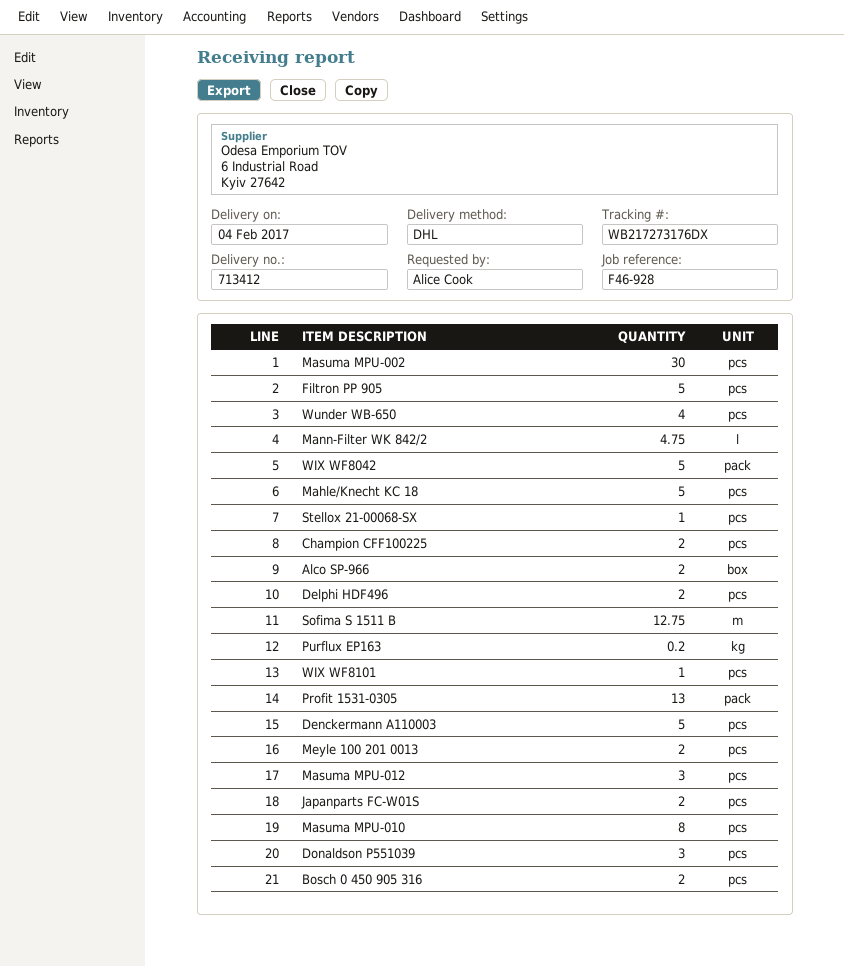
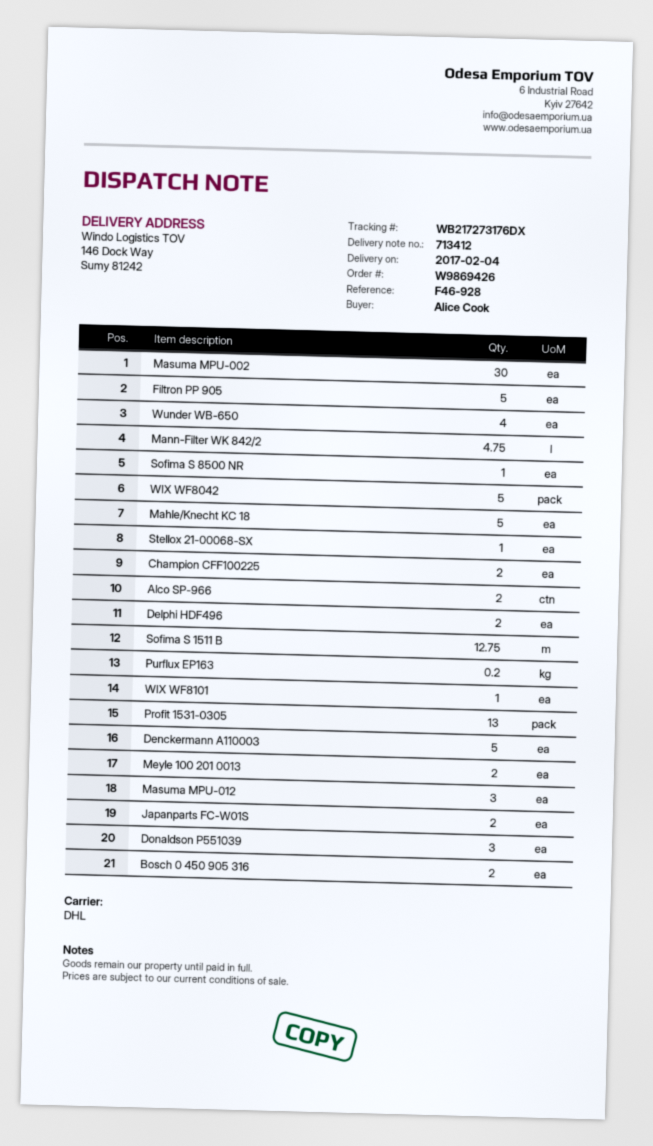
Masuma MPU-010: 8 -> none
Sofima S 8500 NR: none -> 1

